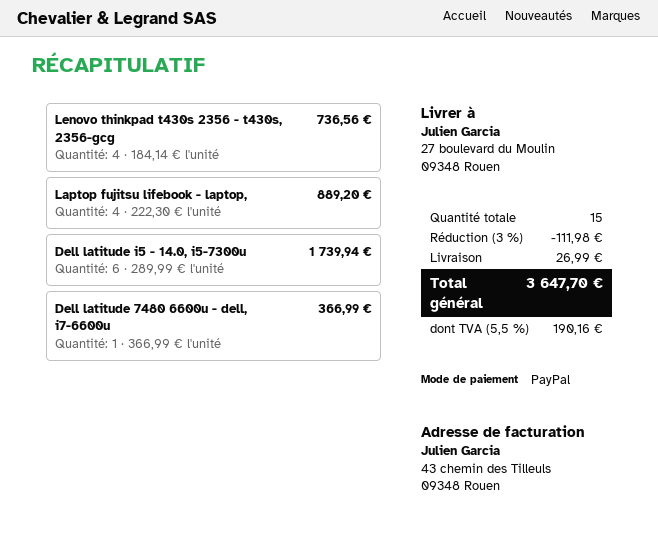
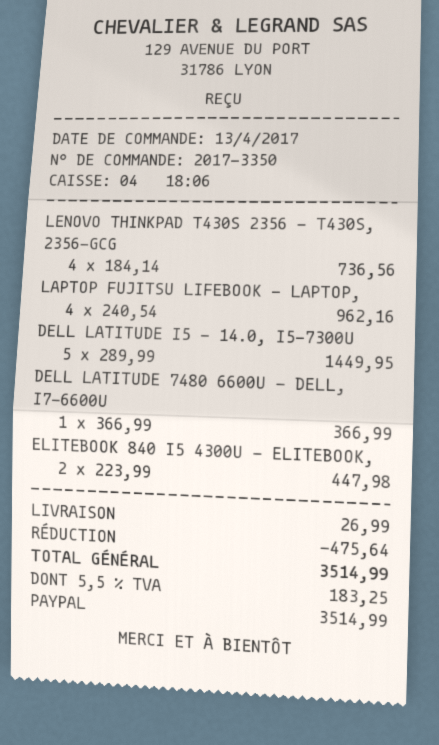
Laptop fujitsu lifebook - laptop,: 4 x 222.30 = 889.20 -> 4 x 240.54 = 962.16
Dell latitude i5 - 14.0, i5-7300u: 6 x 289.99 = 1739.94 -> 5 x 289.99 = 1449.95
ELITEBOOK 840 I5 4300U - ELITEBOOK,: none -> 2 x 223.99 = 447.98
discount: 111.98 -> 475.64
tax: 5.5% = 190.16 -> 5.5% = 183.25
total: 3647.70 -> 3514.99

